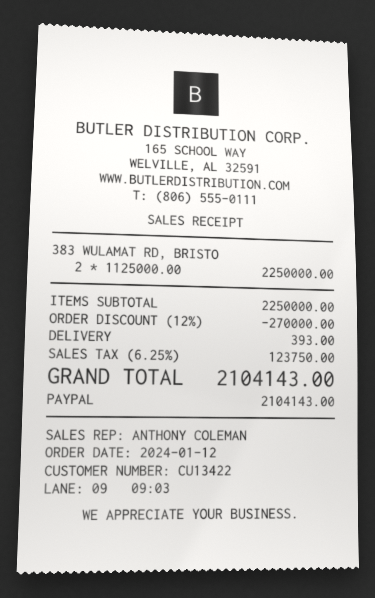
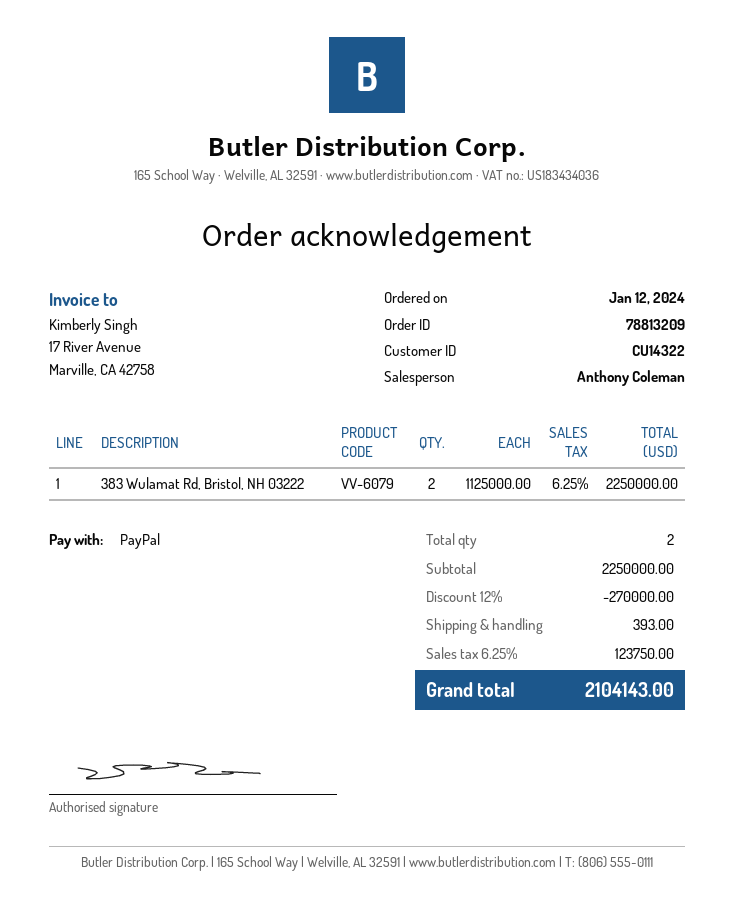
customer number: CU13422 -> CU14322

